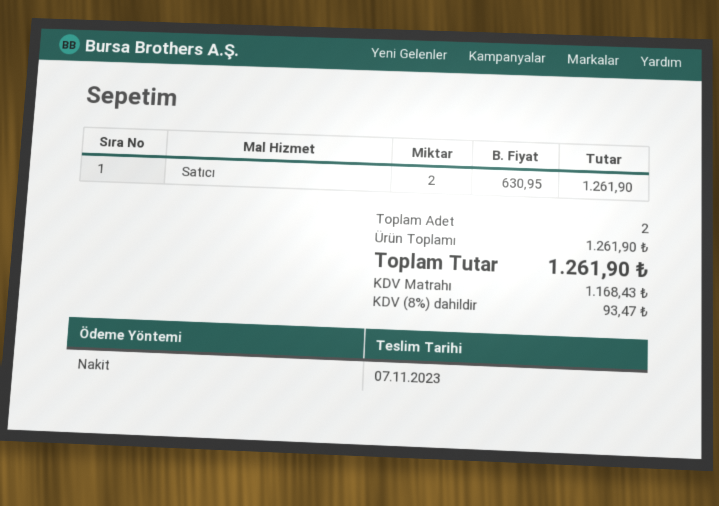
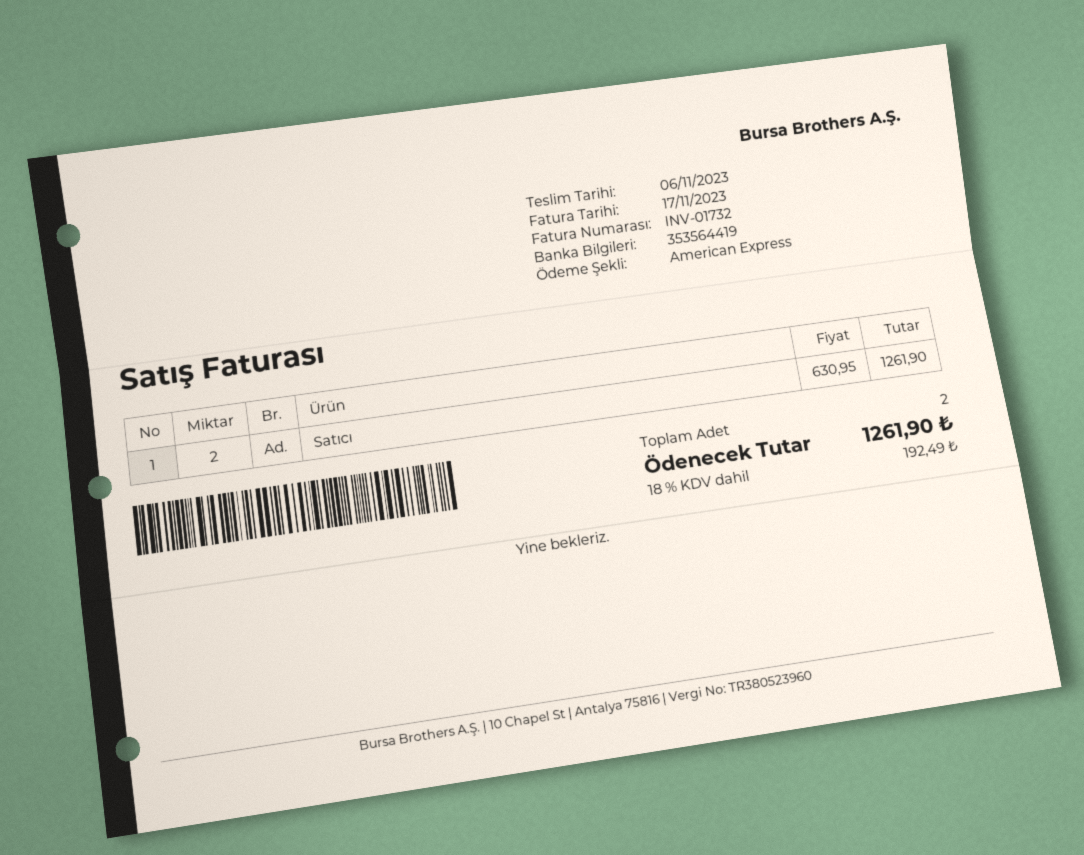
delivery date: 2023-11-07 -> 2023-11-06
payment method: cash -> American Express
tax: 8% = 93.47 -> 18% = 192.49

